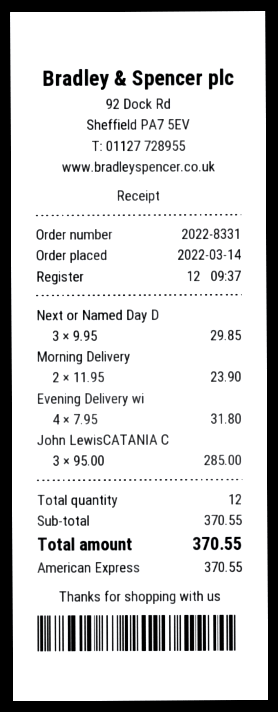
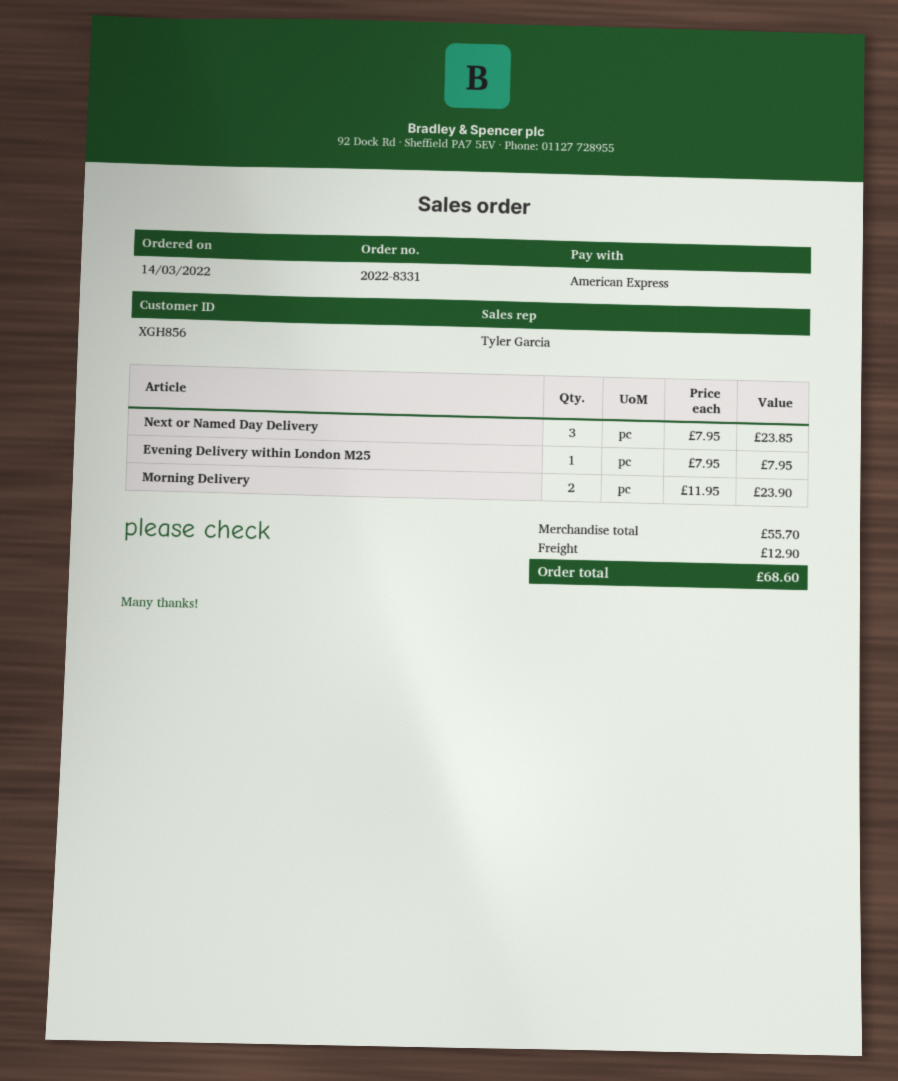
Next or Named Day D: 3 x 9.95 = 29.85 -> 3 x 7.95 = 23.85
Evening Delivery wi: 4 x 7.95 = 31.80 -> 1 x 7.95 = 7.95
John LewisCATANIA C: 3 x 95.00 = 285.00 -> none
subtotal: 370.55 -> 55.70
shipping: none -> 12.90
total: 370.55 -> 68.60

